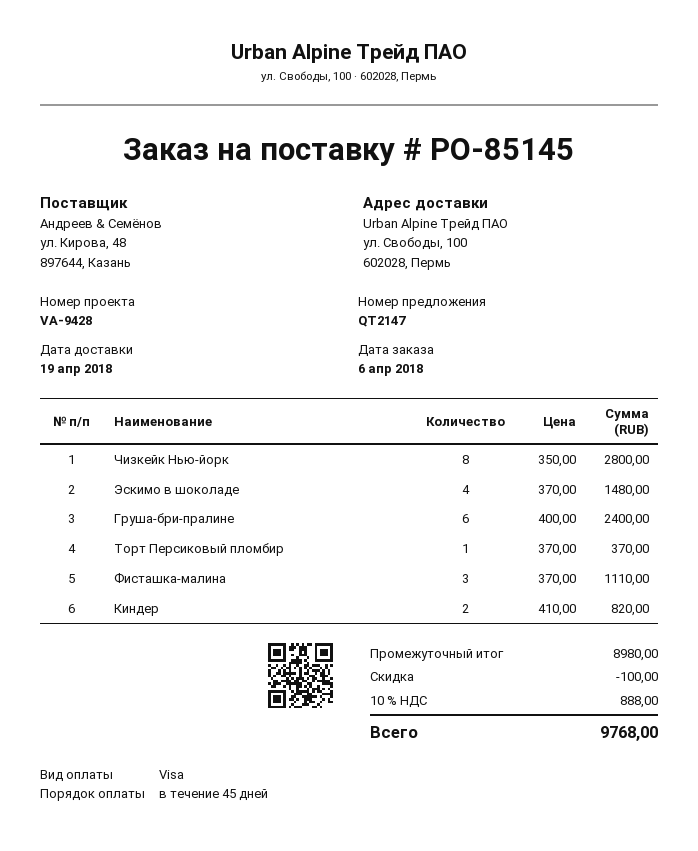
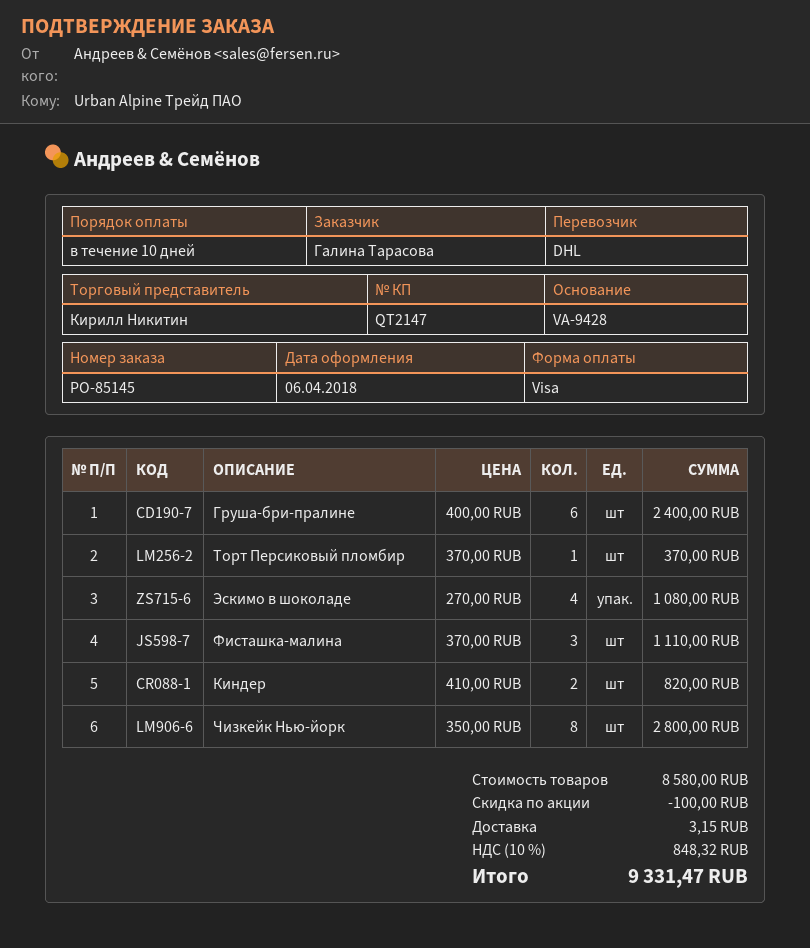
payment terms: 45 days -> 10 days
Эскимо в шоколаде: 4 x 370.00 = 1480.00 -> 4 x 270.00 = 1080.00
subtotal: 8980.00 -> 8580.00
shipping: none -> 3.15
tax: 10% = 888.00 -> 10% = 848.32
total: 9768.00 -> 9331.47

